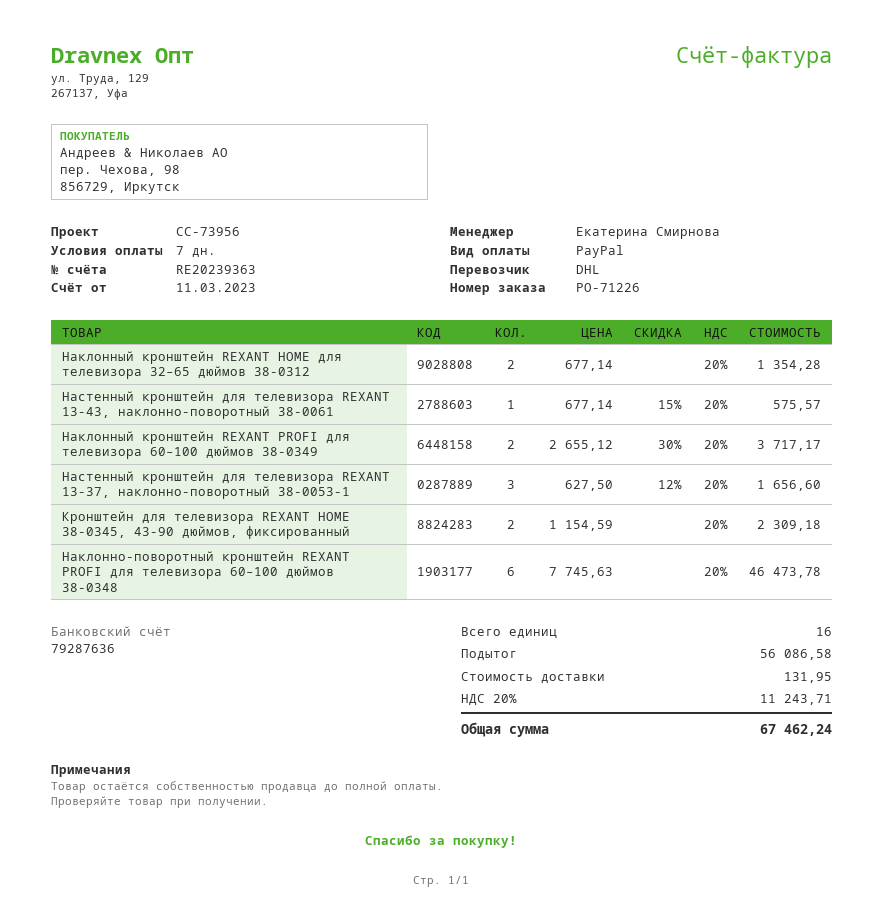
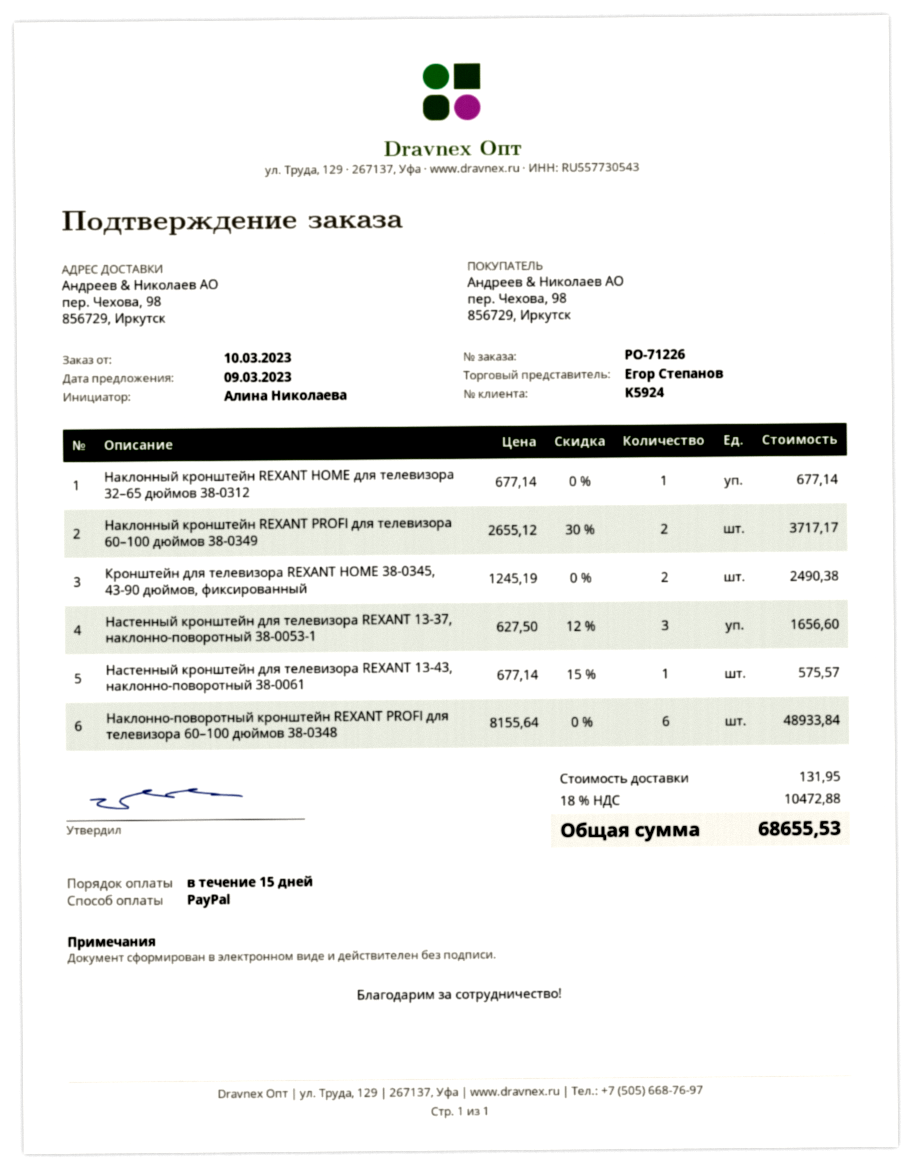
payment terms: 7 days -> 15 days
sales rep: Екатерина Смирнова -> Егор Степанов
Наклонный кронштейн REXANT HOME для телевизора 32–65 дюймов 38-0312: 2 x 677.14 = 1354.28 -> 1 x 677.14 = 677.14
Кронштейн для телевизора REXANT HOME 38-0345, 43-90 дюймов, фиксированный: 2 x 1154.59 = 2309.18 -> 2 x 1245.19 = 2490.38
Наклонно-поворотный кронштейн REXANT PROFI для телевизора 60–100 дюймов 38-0348: 6 x 7745.63 = 46473.78 -> 6 x 8155.64 = 48933.84
tax: 20% = 11243.71 -> 18% = 10472.88
total: 67462.24 -> 68655.53

